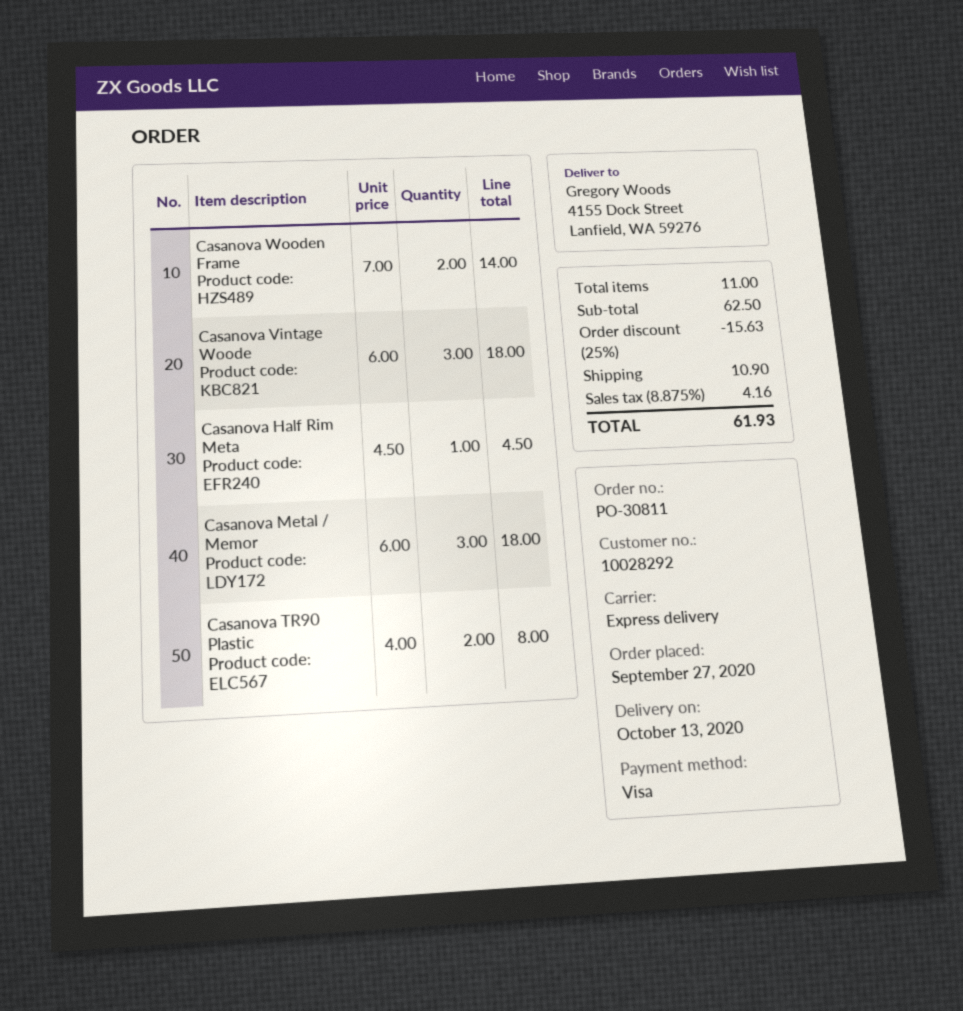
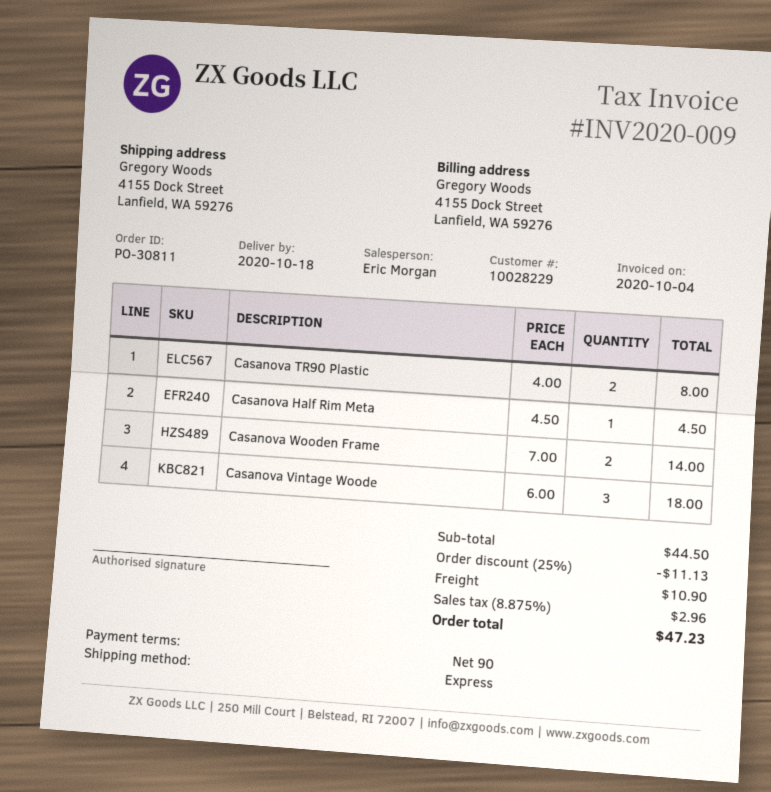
delivery date: 2020-10-13 -> 2020-10-18
customer number: 10028292 -> 10028229
Casanova Metal / Memor: 3 x 6.00 = 18.00 -> none
subtotal: 62.50 -> 44.50
discount: 25% = 15.63 -> 25% = 11.13
tax: 8.875% = 4.16 -> 8.875% = 2.96
total: 61.93 -> 47.23

